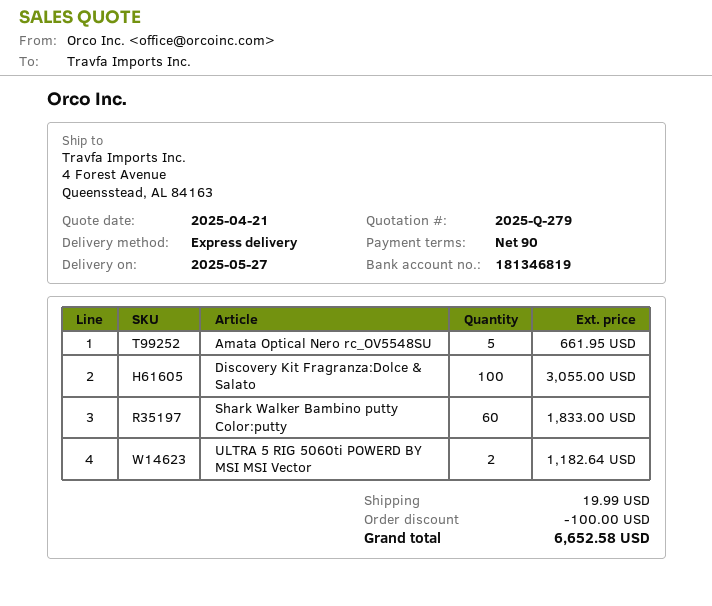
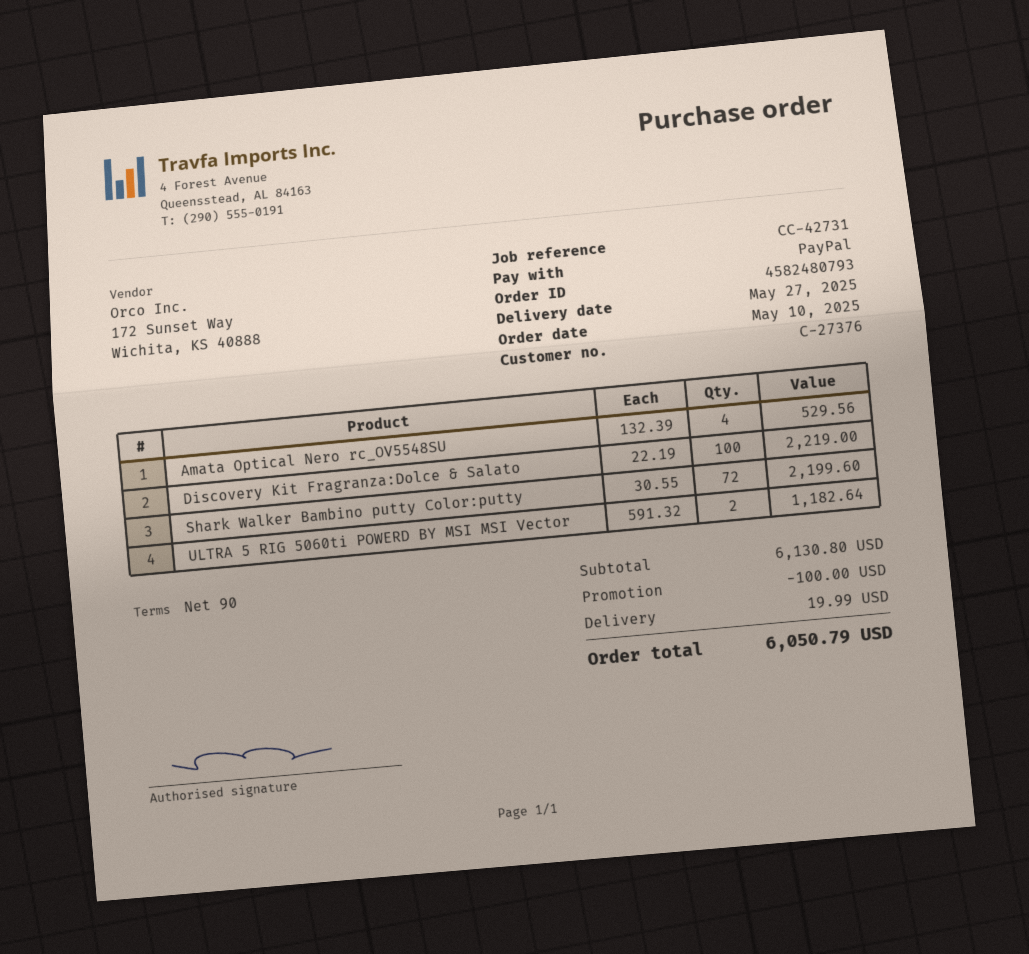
Amata Optical Nero rc_OV5548SU: 5 for 661.95 -> 4 for 529.56
Discovery Kit Fragranza:Dolce & Salato: 100 for 3055.00 -> 100 for 2219.00
Shark Walker Bambino putty Color:putty: 60 for 1833.00 -> 72 for 2199.60
total: 6652.58 -> 6050.79

